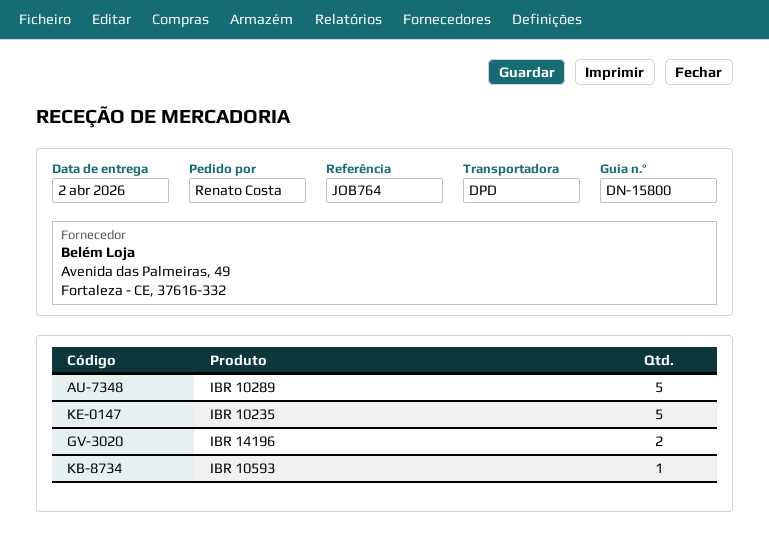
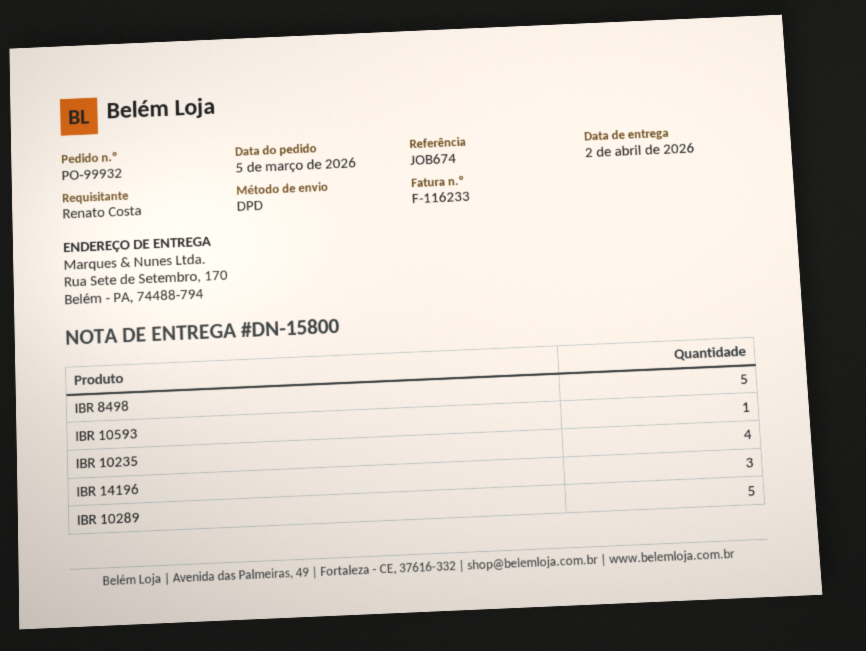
reference: JOB764 -> JOB674
IBR 10235: 5 -> 4
IBR 14196: 2 -> 3
IBR 8498: none -> 5

